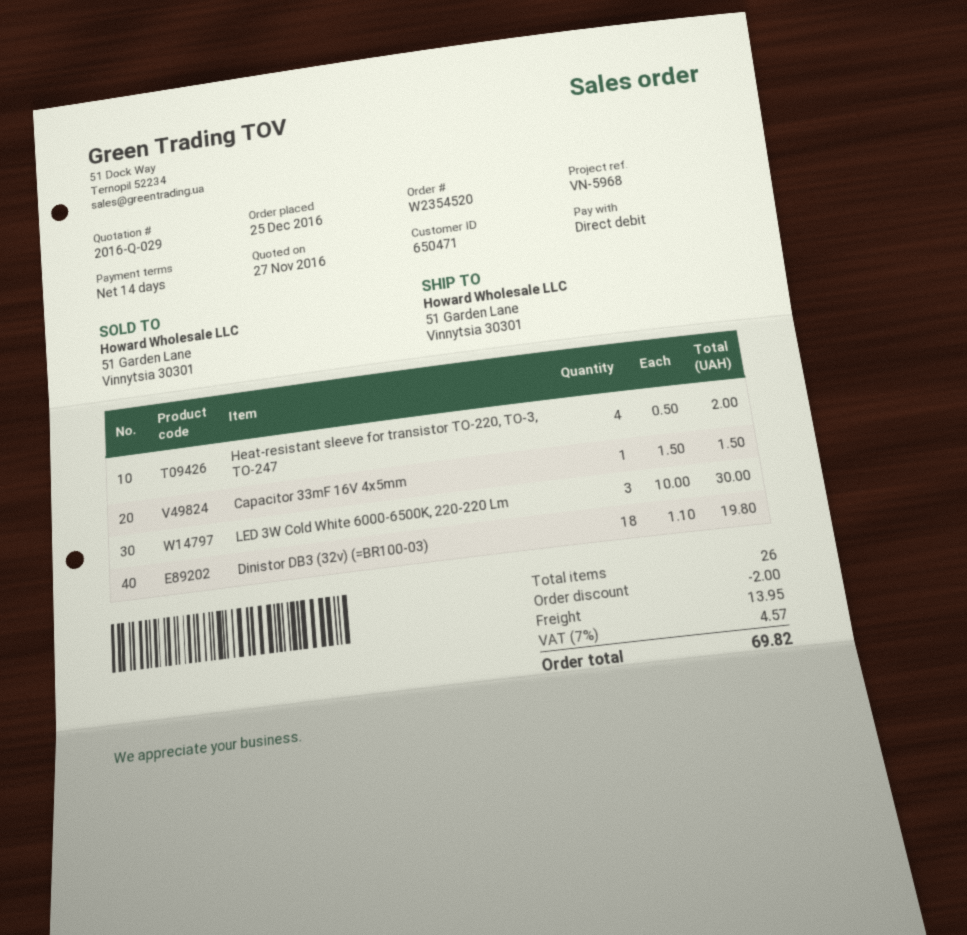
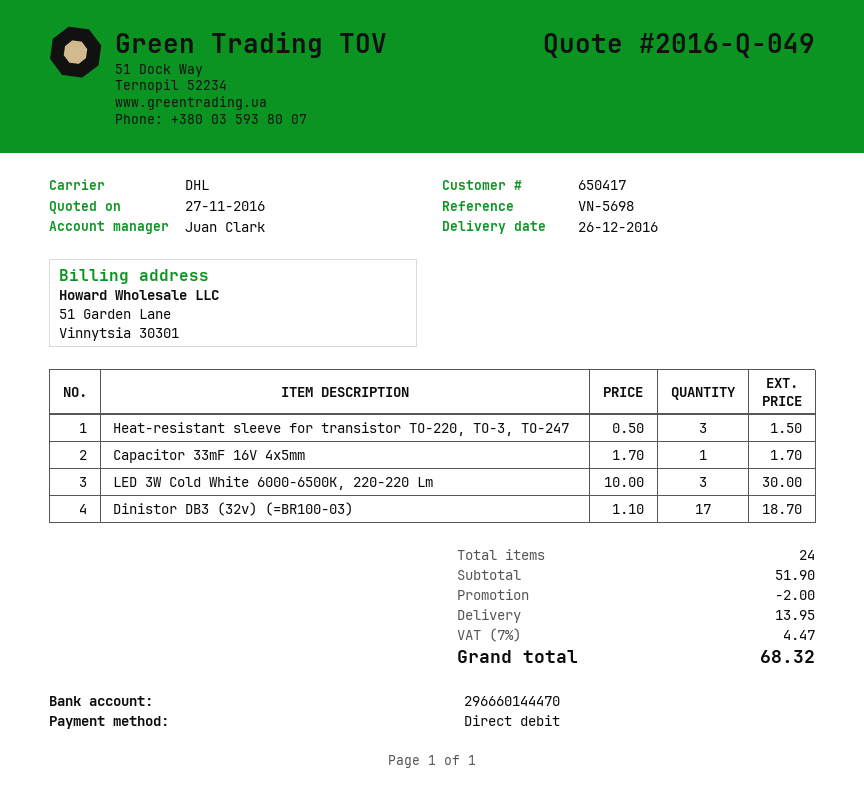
quote number: 2016-Q-029 -> 2016-Q-049
customer number: 650471 -> 650417
reference: VN-5968 -> VN-5698
Heat-resistant sleeve for transistor TO-220, TO-3, TO-247: 4 x 0.50 = 2.00 -> 3 x 0.50 = 1.50
Capacitor 33mF 16V 4x5mm: 1 x 1.50 = 1.50 -> 1 x 1.70 = 1.70
Dinistor DB3 (32v) (=BR100-03): 18 x 1.10 = 19.80 -> 17 x 1.10 = 18.70
total quantity: 26 -> 24
tax: 7% = 4.57 -> 7% = 4.47
total: 69.82 -> 68.32

